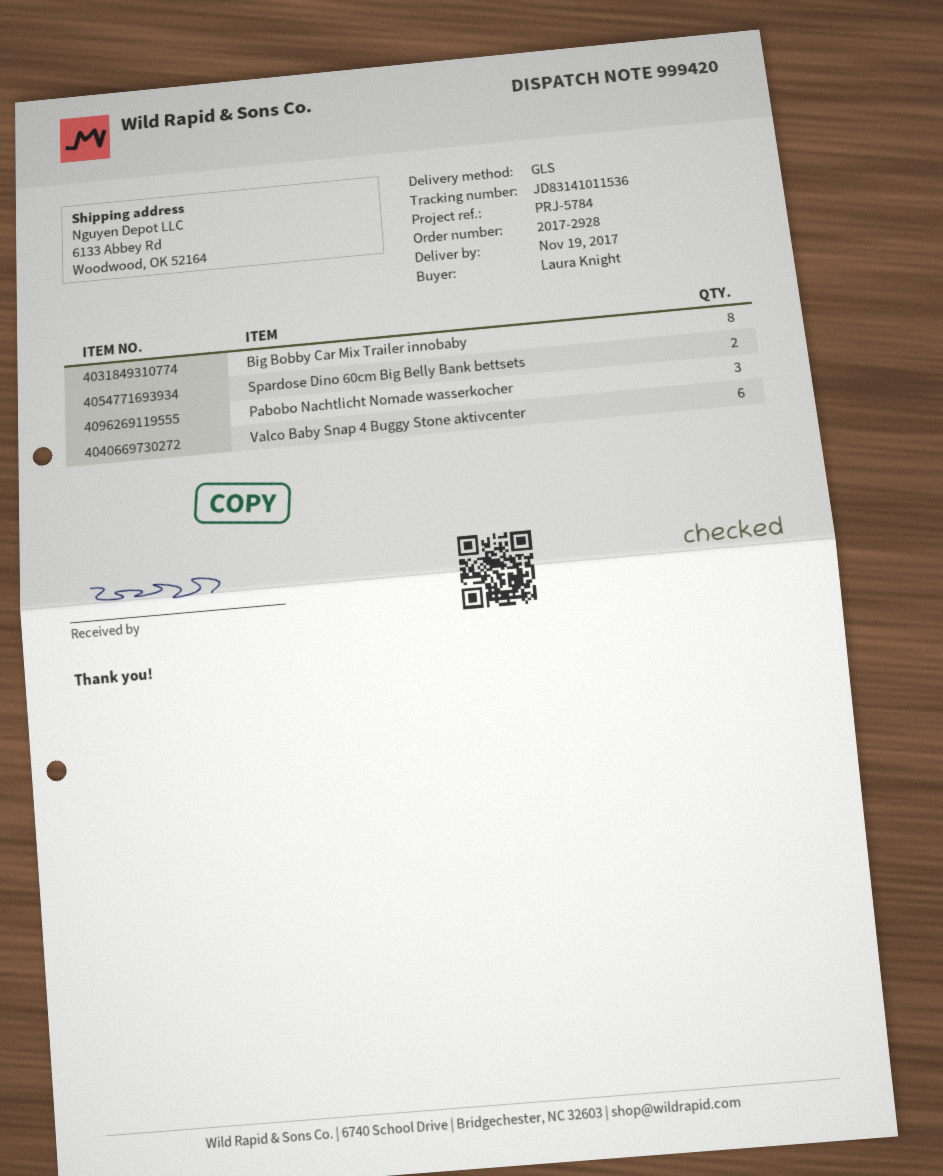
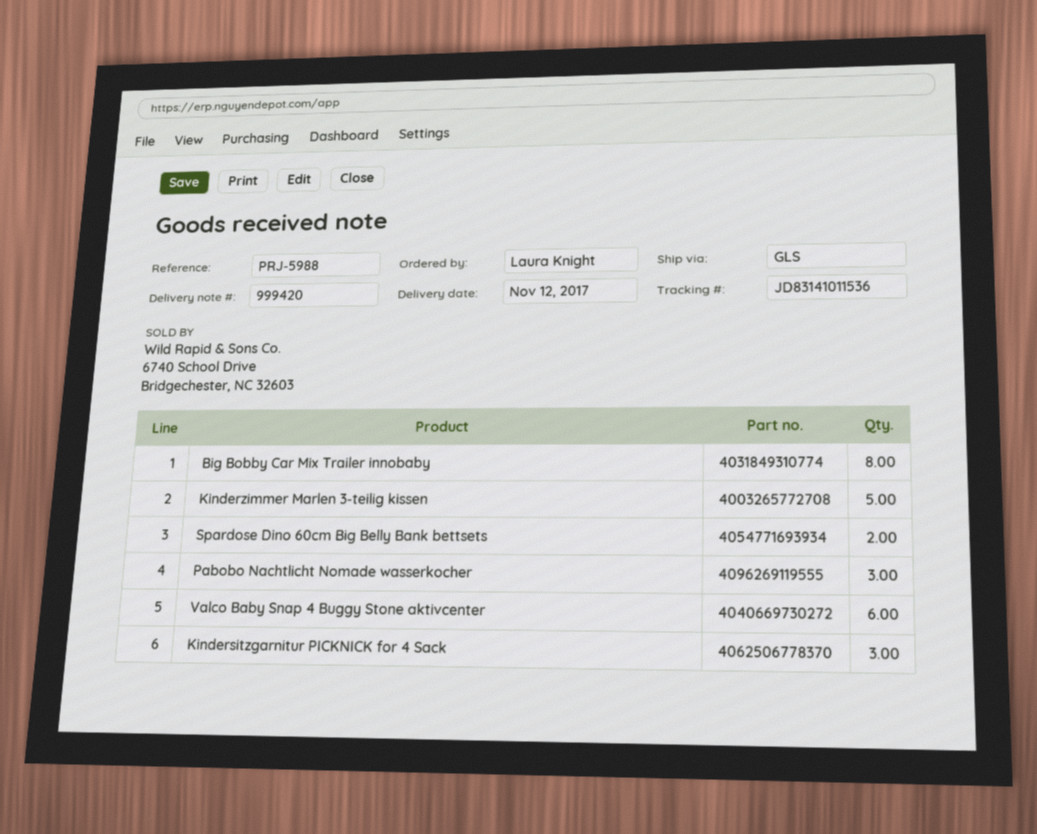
delivery date: 2017-11-19 -> 2017-11-12
reference: PRJ-5784 -> PRJ-5988
Kinderzimmer Marlen 3-teilig kissen: none -> 5
Kindersitzgarnitur PICKNICK for 4 Sack: none -> 3

